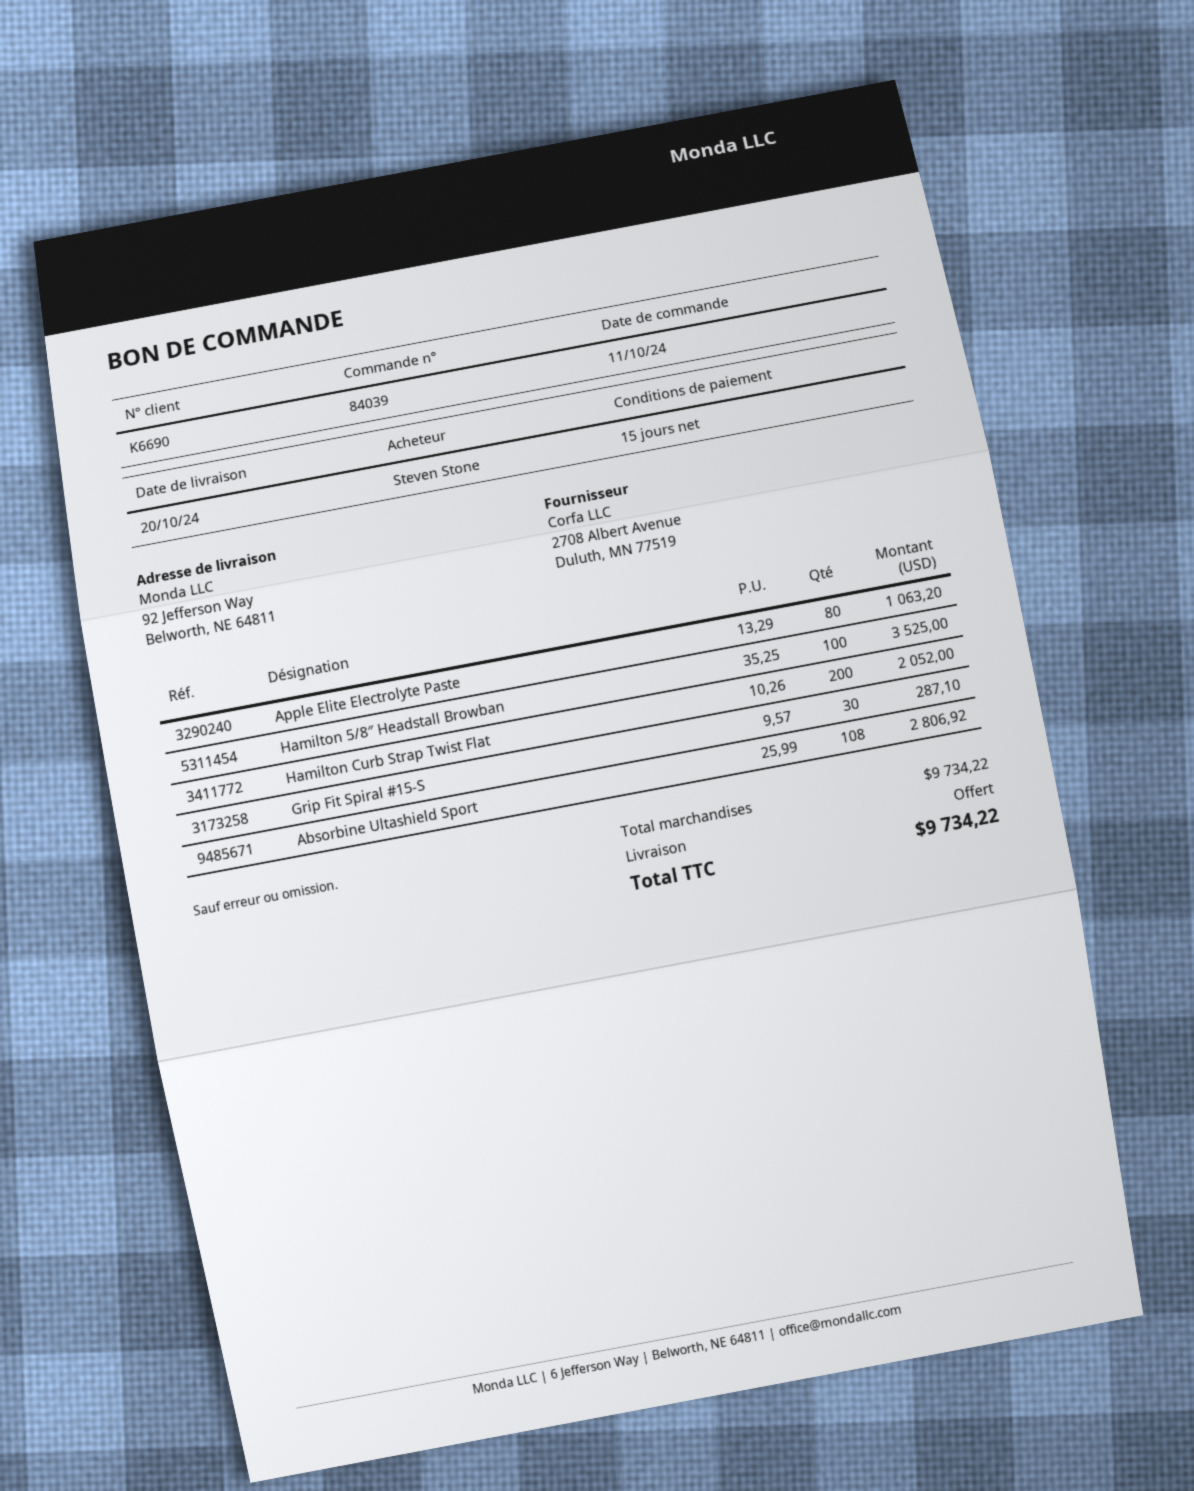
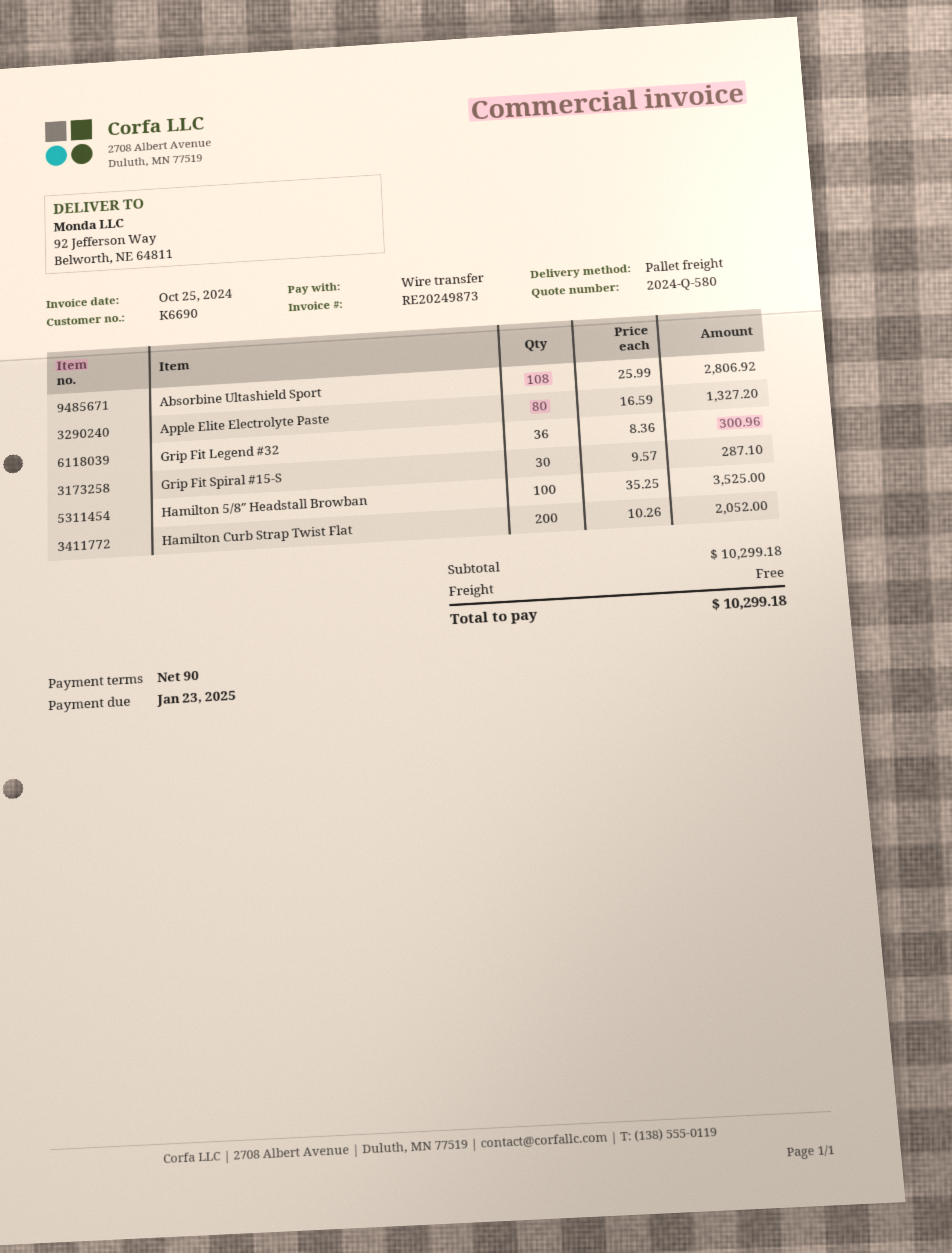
payment terms: 15 days -> 90 days
Apple Elite Electrolyte Paste: 80 x 13.29 = 1063.20 -> 80 x 16.59 = 1327.20
Grip Fit Legend #32: none -> 36 x 8.36 = 300.96
subtotal: 9734.22 -> 10299.18
total: 9734.22 -> 10299.18

